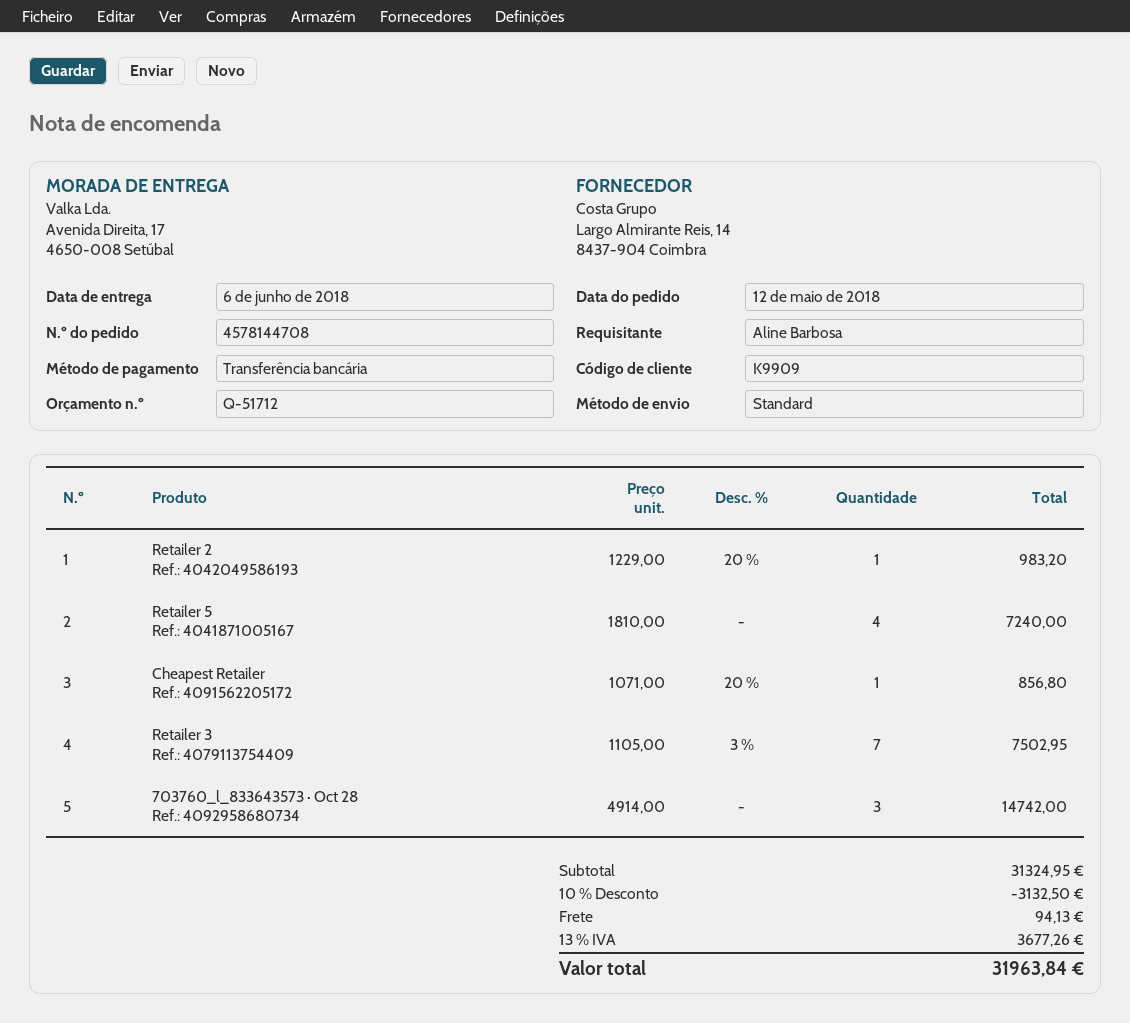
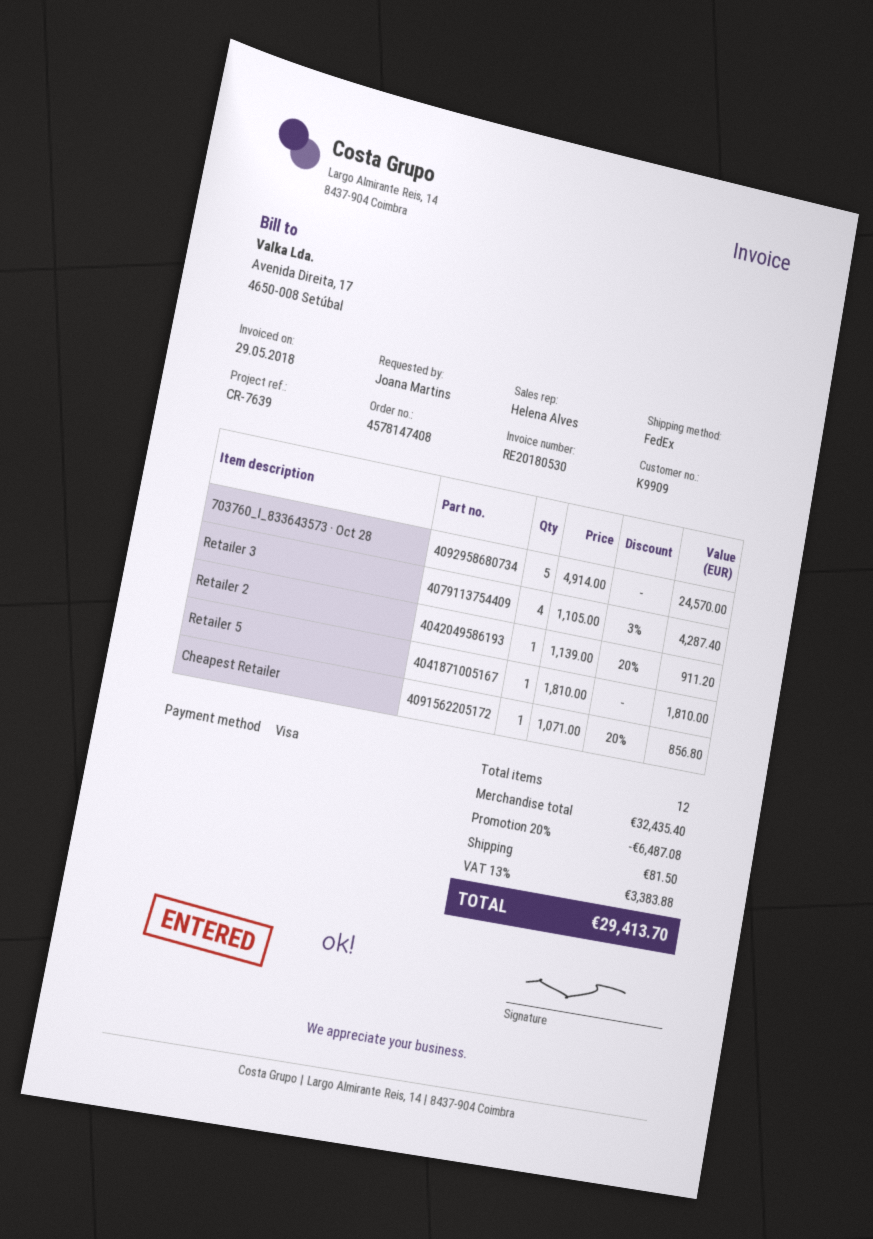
order number: 4578144708 -> 4578147408
ordered by: Aline Barbosa -> Joana Martins
payment method: bank transfer -> Visa
shipping method: standard -> FedEx
Retailer 2: 1 x 1229.00 - 20% = 983.20 -> 1 x 1139.00 - 20% = 911.20
Retailer 5: 4 x 1810.00 = 7240.00 -> 1 x 1810.00 = 1810.00
Retailer 3: 7 x 1105.00 - 3% = 7502.95 -> 4 x 1105.00 - 3% = 4287.40
703760_l_833643573 · Oct 28: 3 x 4914.00 = 14742.00 -> 5 x 4914.00 = 24570.00
subtotal: 31324.95 -> 32435.40
discount: 10% = 3132.50 -> 20% = 6487.08
shipping: 94.13 -> 81.50
tax: 13% = 3677.26 -> 13% = 3383.88
total: 31963.84 -> 29413.70

